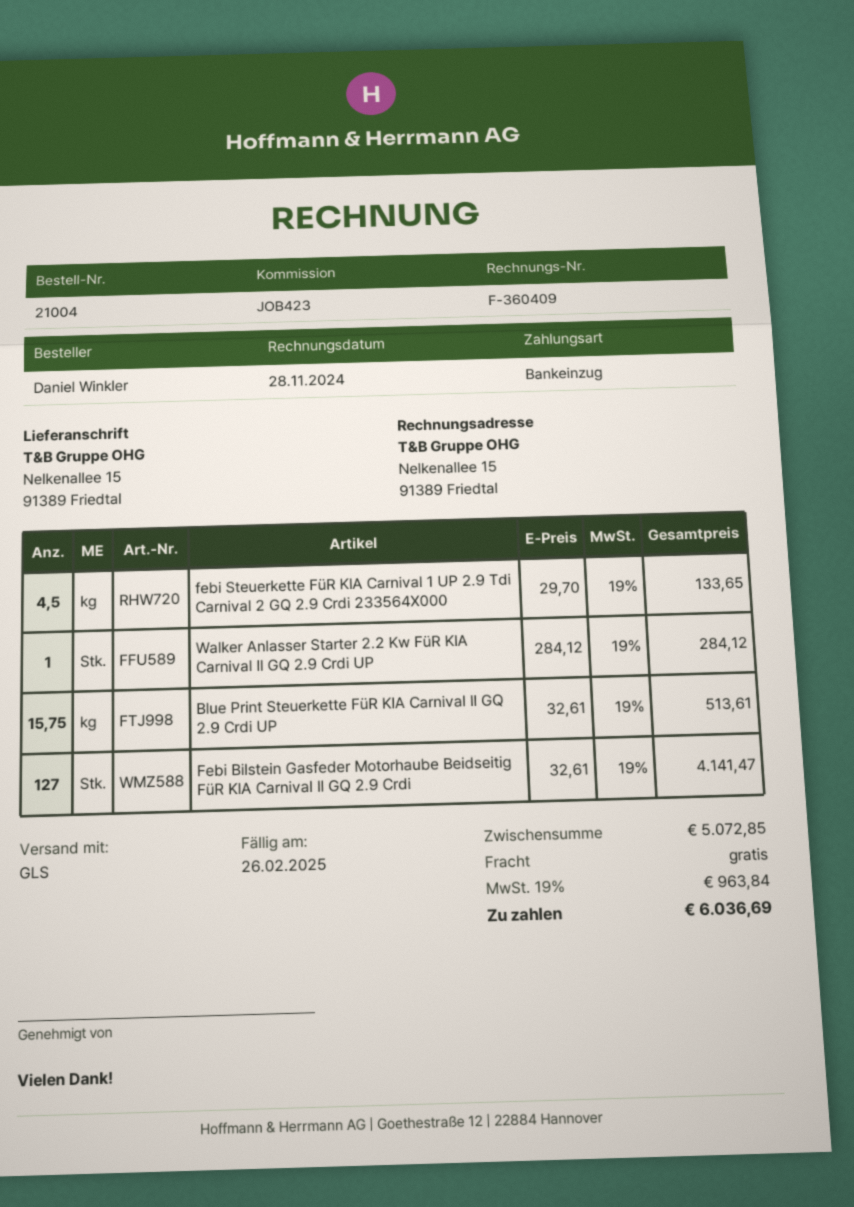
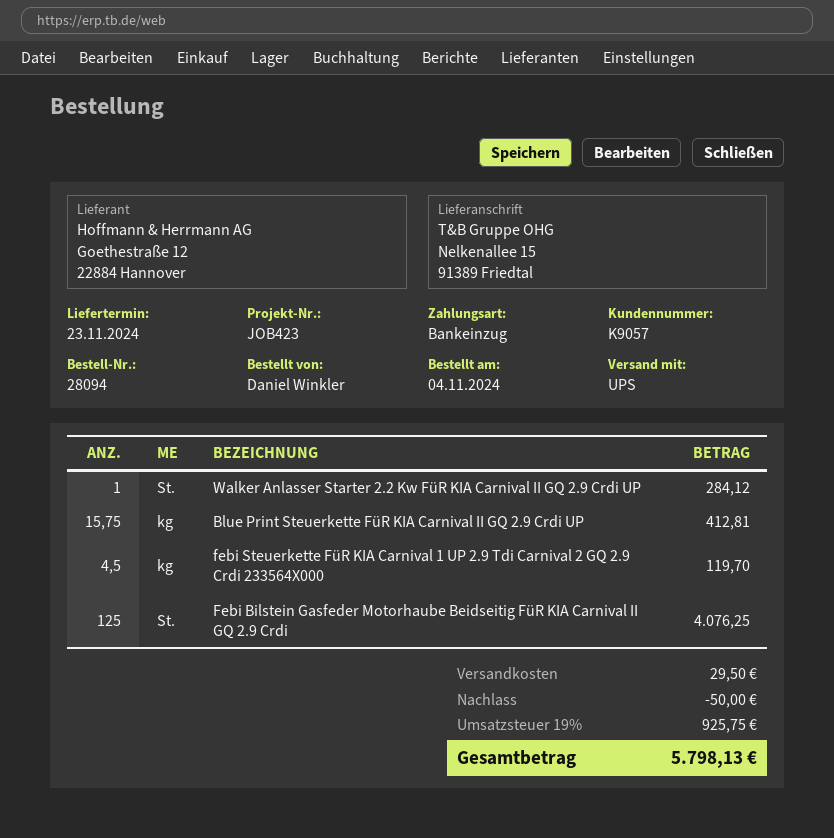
order number: 21004 -> 28094
shipping method: GLS -> UPS
febi Steuerkette FüR KIA Carnival 1 UP 2.9 Tdi Carnival 2 GQ 2.9 Crdi 233564X000: 4.5 for 133.65 -> 4.5 for 119.70
Blue Print Steuerkette FüR KIA Carnival II GQ 2.9 Crdi UP: 15.75 for 513.61 -> 15.75 for 412.81
Febi Bilstein Gasfeder Motorhaube Beidseitig FüR KIA Carnival II GQ 2.9 Crdi: 127 for 4141.47 -> 125 for 4076.25
discount: none -> 50.00
shipping: 0.00 -> 29.50
tax: 19% = 963.84 -> 19% = 925.75
total: 6036.69 -> 5798.13

